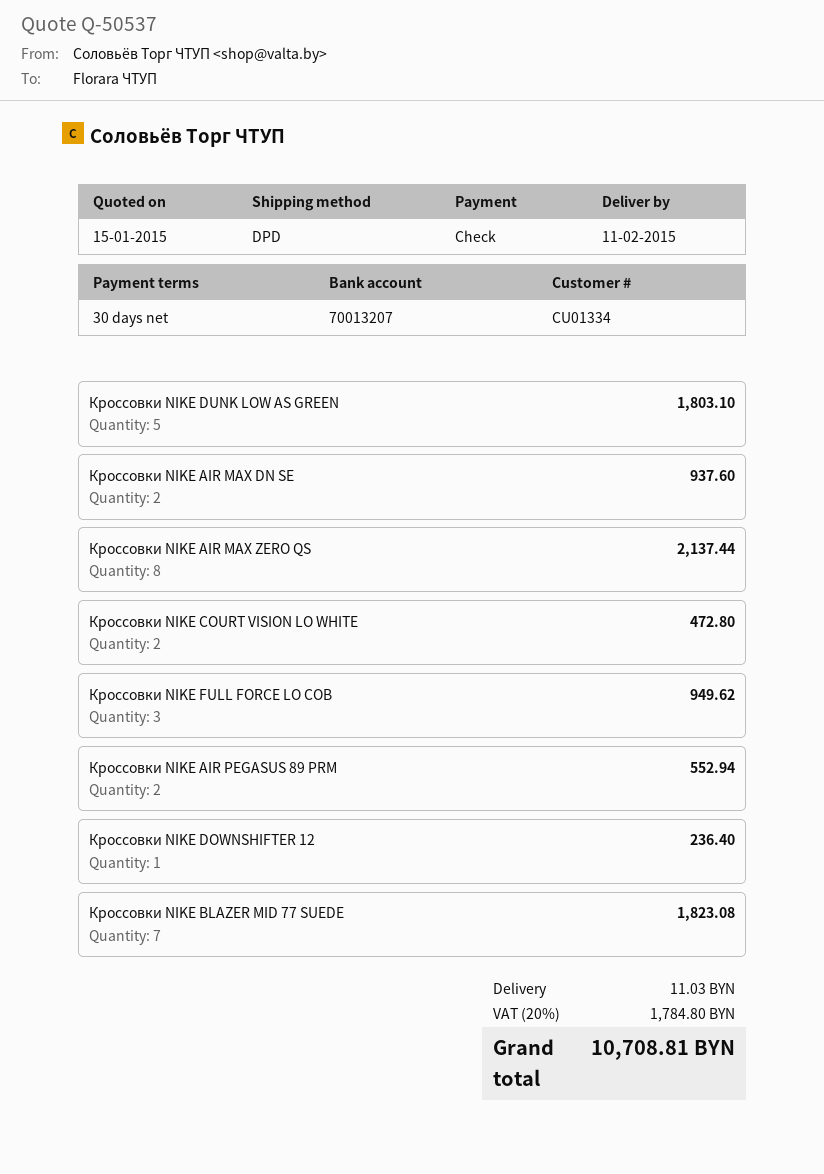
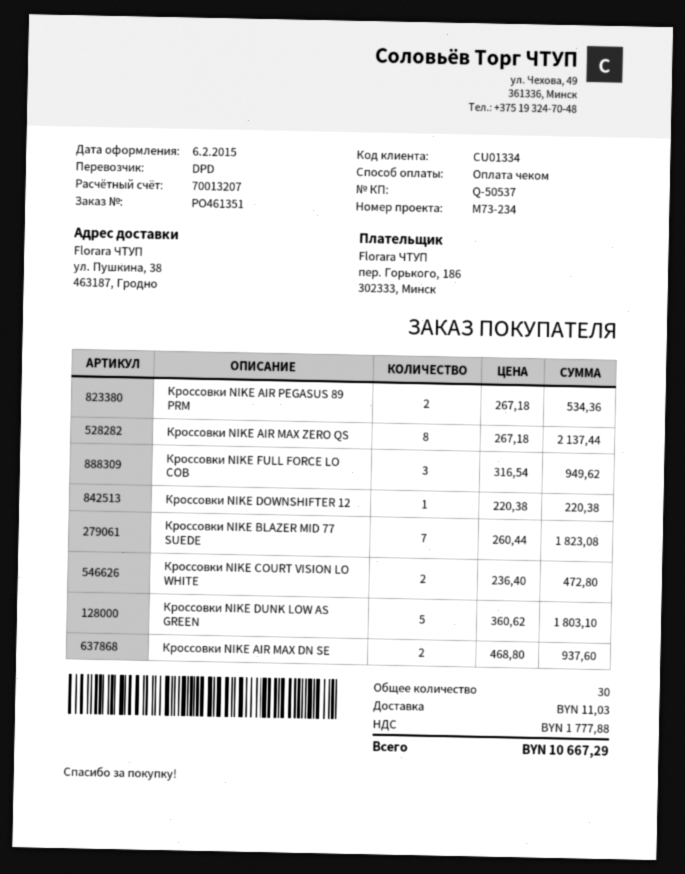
Кроссовки NIKE AIR PEGASUS 89 PRM: 2 for 552.94 -> 2 for 534.36
Кроссовки NIKE DOWNSHIFTER 12: 1 for 236.40 -> 1 for 220.38
tax: 1784.80 -> 1777.88
total: 10708.81 -> 10667.29

